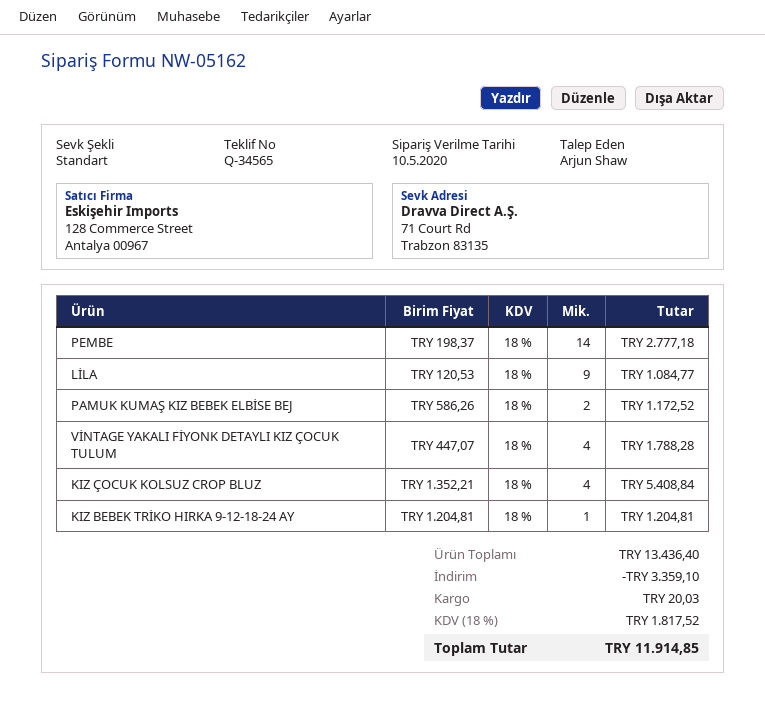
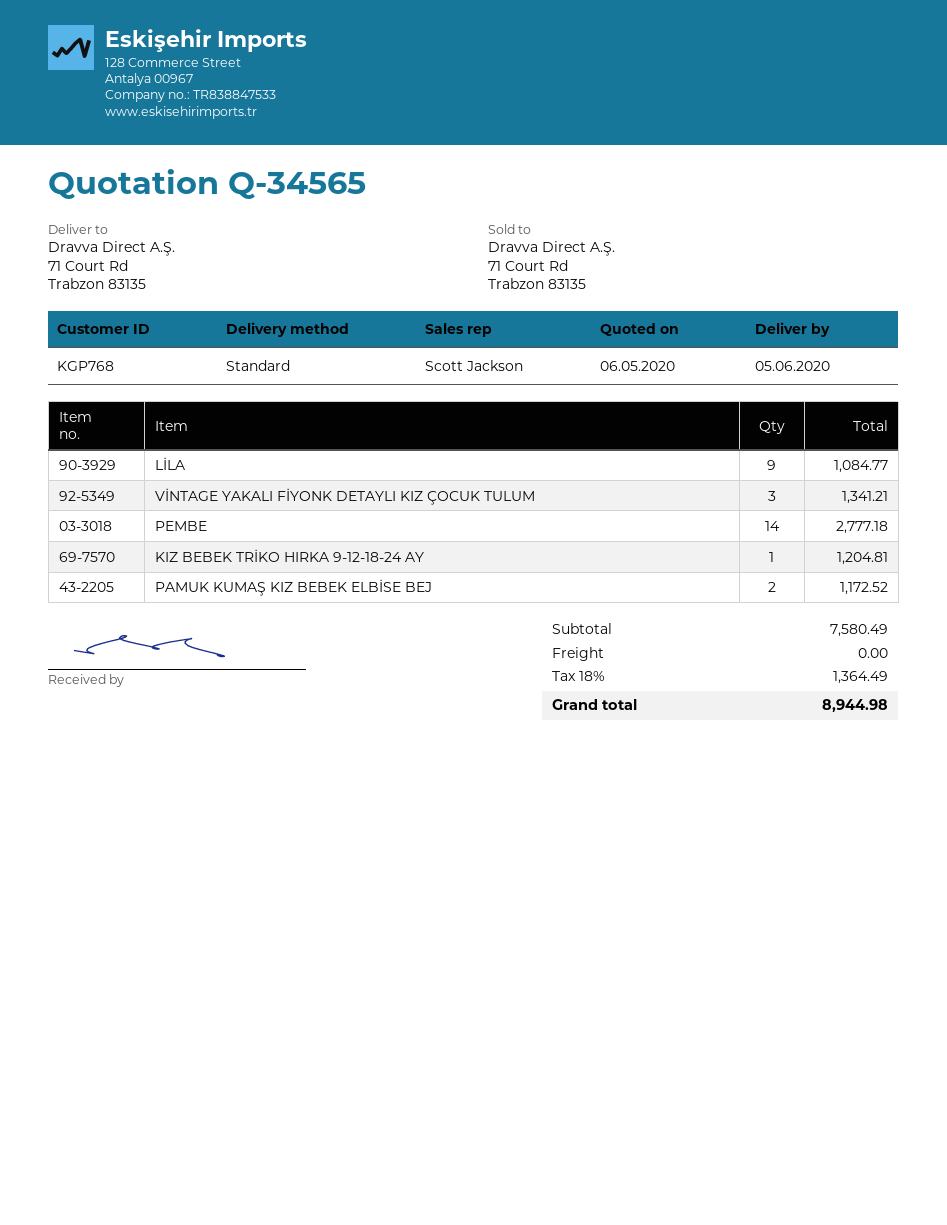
VİNTAGE YAKALI FİYONK DETAYLI KIZ ÇOCUK TULUM: 4 for 1788.28 -> 3 for 1341.21
KIZ ÇOCUK KOLSUZ CROP BLUZ: 4 for 5408.84 -> none
subtotal: 13436.40 -> 7580.49
discount: 3359.10 -> none
shipping: 20.03 -> 0.00
tax: 18% = 1817.52 -> 18% = 1364.49
total: 11914.85 -> 8944.98

